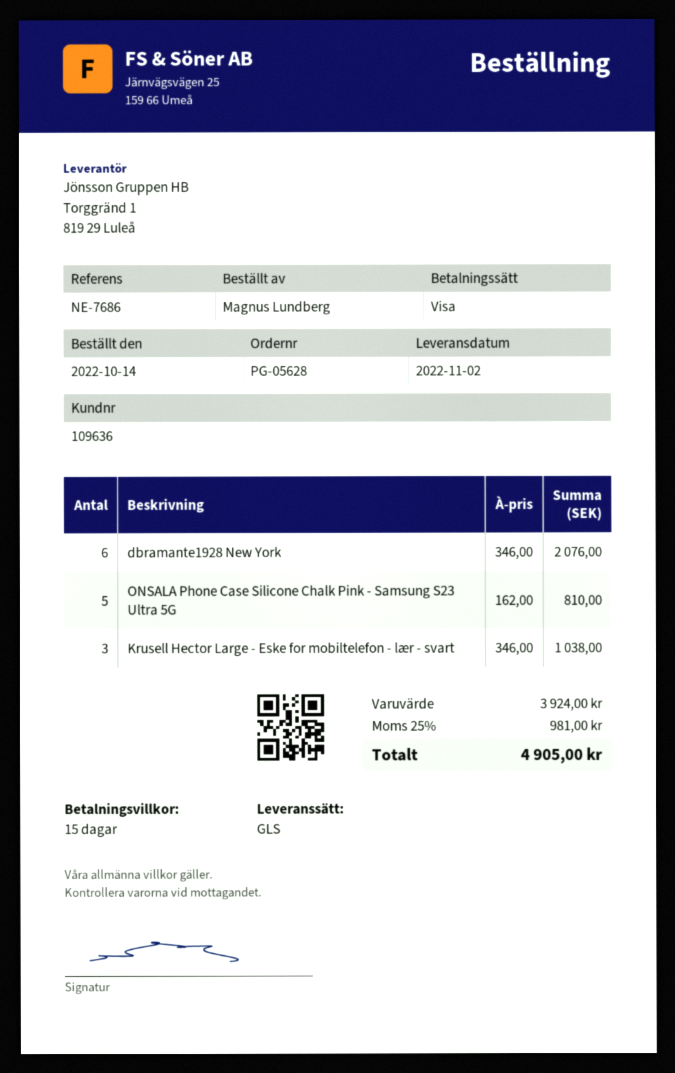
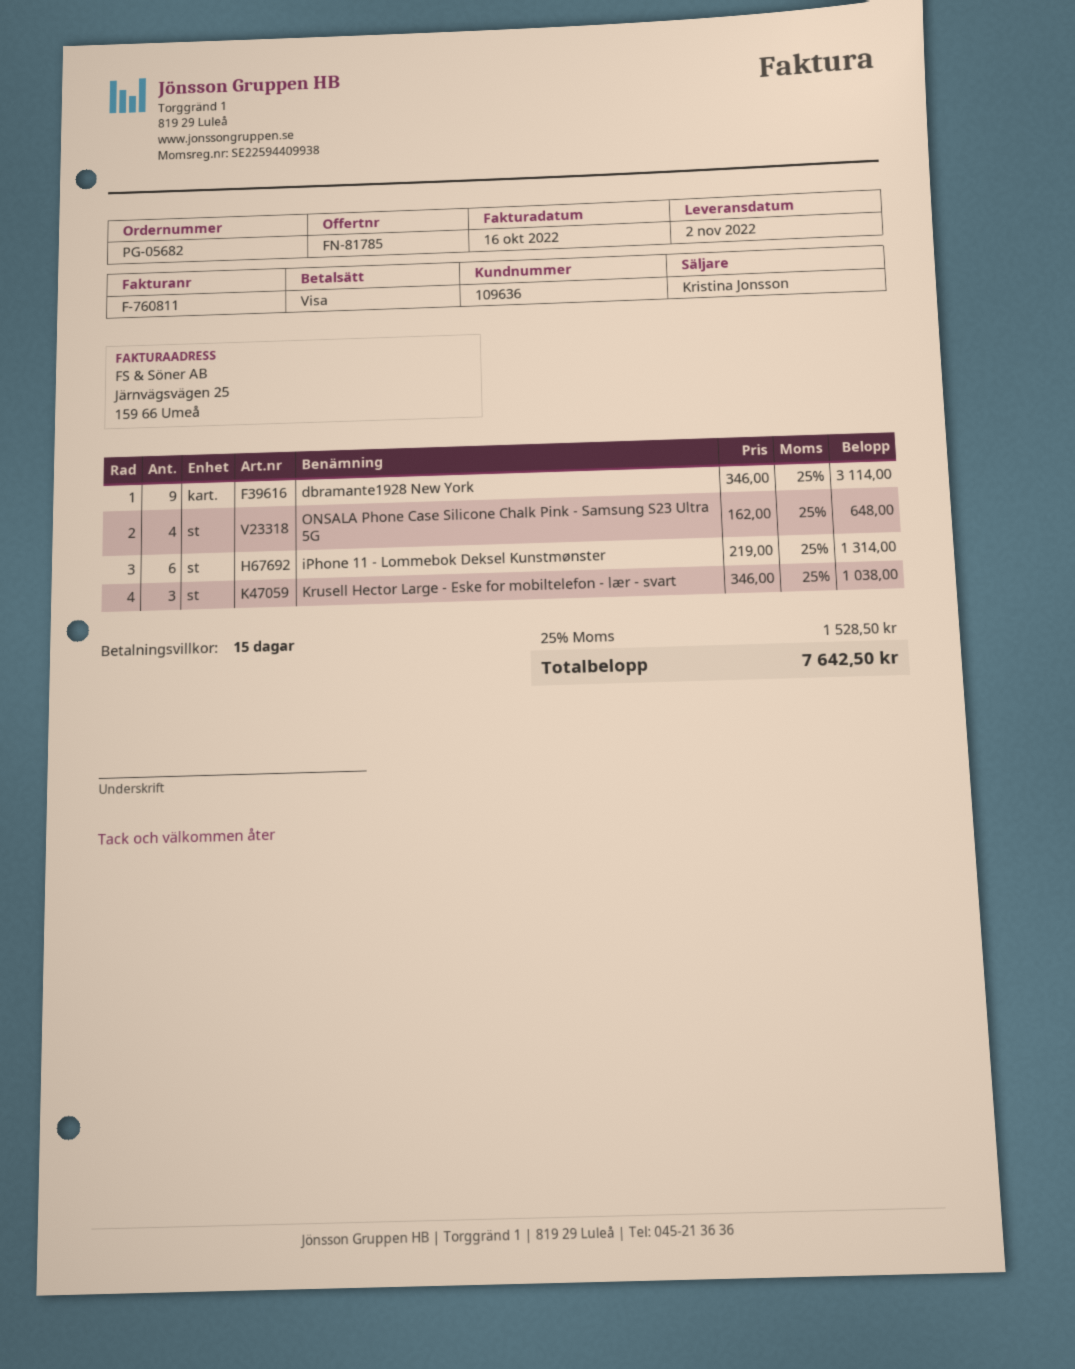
order number: PG-05628 -> PG-05682
dbramante1928 New York: 6 x 346.00 = 2076.00 -> 9 x 346.00 = 3114.00
ONSALA Phone Case Silicone Chalk Pink - Samsung S23 Ultra 5G: 5 x 162.00 = 810.00 -> 4 x 162.00 = 648.00
iPhone 11 - Lommebok Deksel Kunstmønster: none -> 6 x 219.00 = 1314.00
tax: 25% = 981.00 -> 25% = 1528.50
total: 4905.00 -> 7642.50

